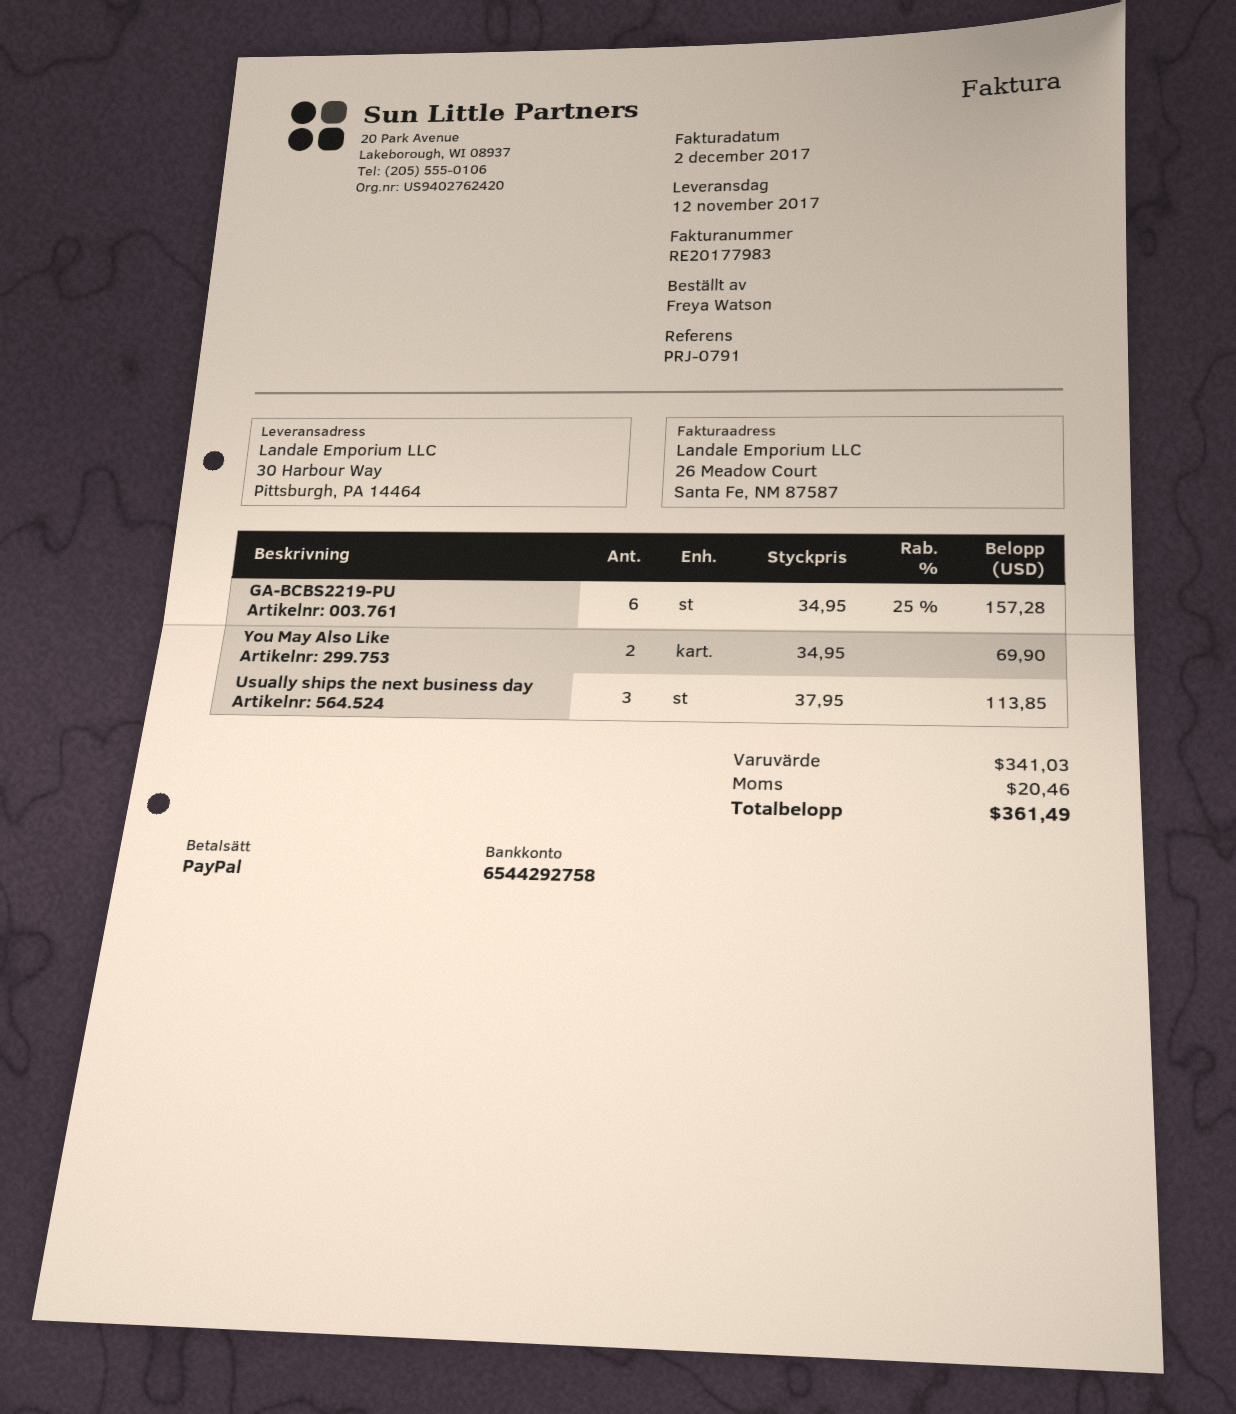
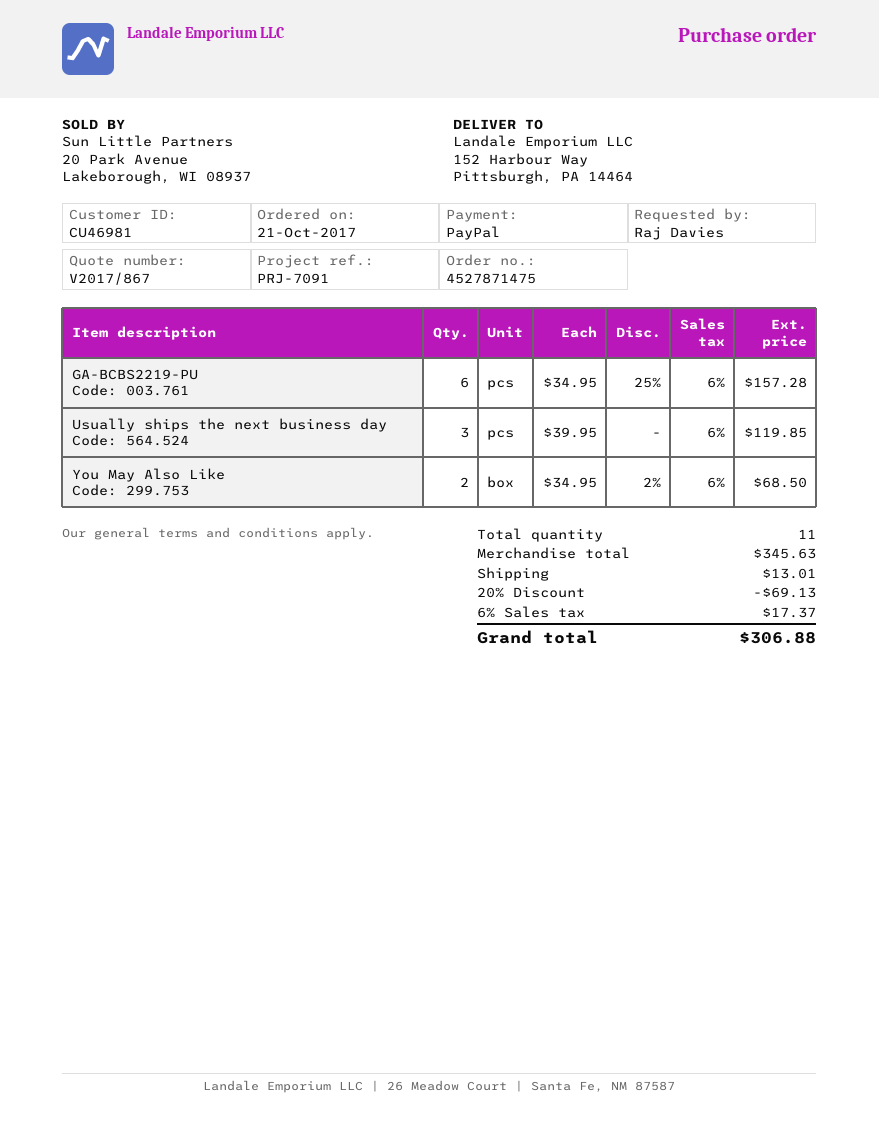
reference: PRJ-0791 -> PRJ-7091
ordered by: Freya Watson -> Raj Davies
ship to: 30 Harbour Way, Pittsburgh, PA 14464 -> 152 Harbour Way, Pittsburgh, PA 14464
You May Also Like: 2 x 34.95 = 69.90 -> 2 x 34.95 - 2% = 68.50
Usually ships the next business day: 3 x 37.95 = 113.85 -> 3 x 39.95 = 119.85
subtotal: 341.03 -> 345.63
discount: none -> 20% = 69.13
shipping: none -> 13.01
tax: 20.46 -> 17.37
total: 361.49 -> 306.88

